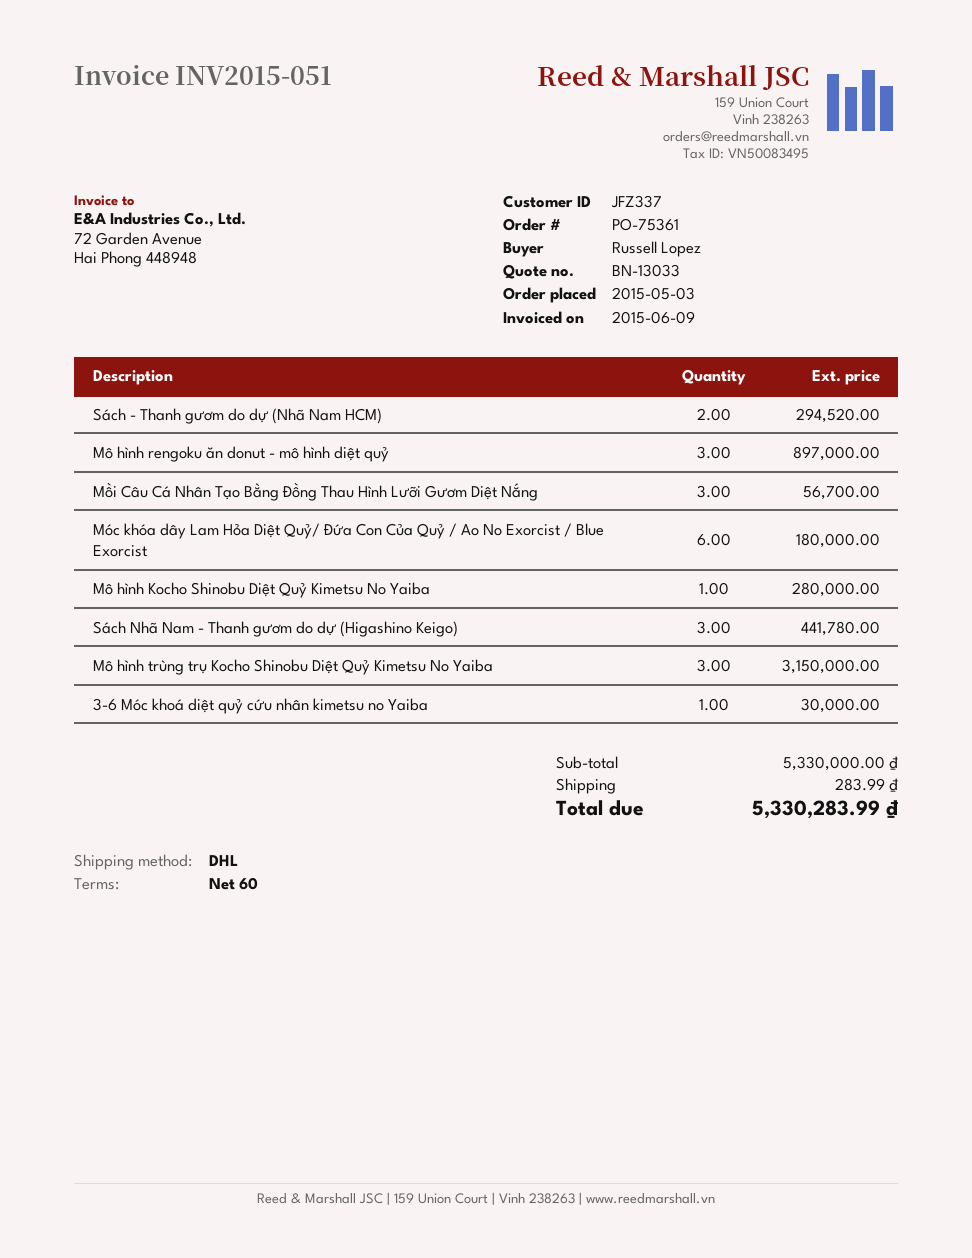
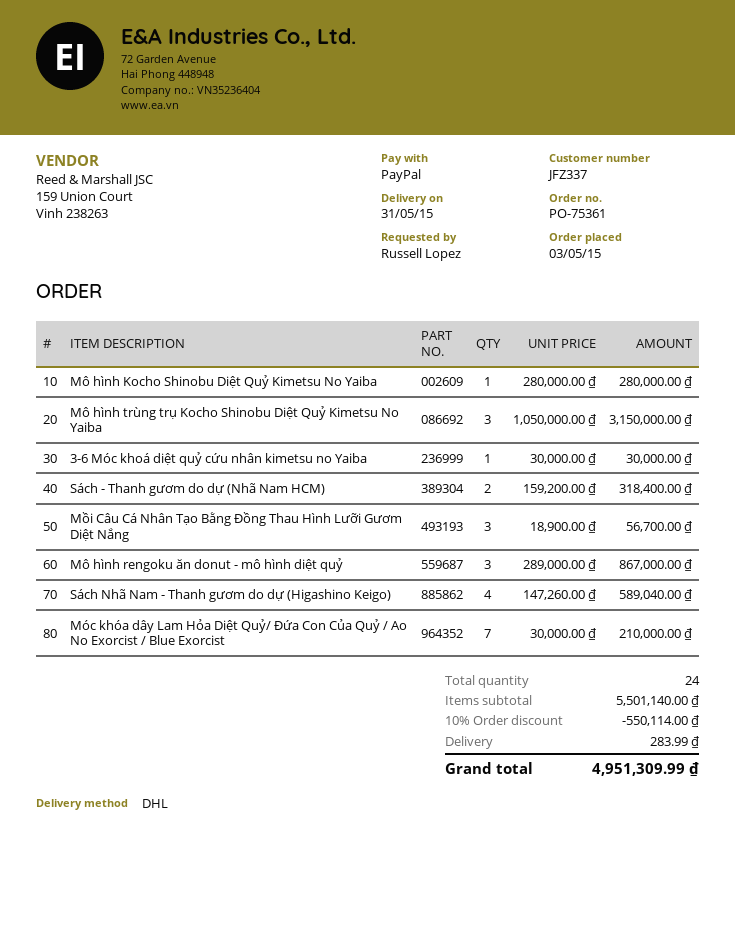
Sách - Thanh gươm do dự (Nhã Nam HCM): 2 for 294520.00 -> 2 for 318400.00
Mô hình rengoku ăn donut - mô hình diệt quỷ: 3 for 897000.00 -> 3 for 867000.00
Móc khóa dây Lam Hỏa Diệt Quỷ/ Đứa Con Của Quỷ / Ao No Exorcist / Blue Exorcist: 6 for 180000.00 -> 7 for 210000.00
Sách Nhã Nam - Thanh gươm do dự (Higashino Keigo): 3 for 441780.00 -> 4 for 589040.00
subtotal: 5330000.00 -> 5501140.00
discount: none -> 10% = 550114.00
total: 5330283.99 -> 4951309.99

